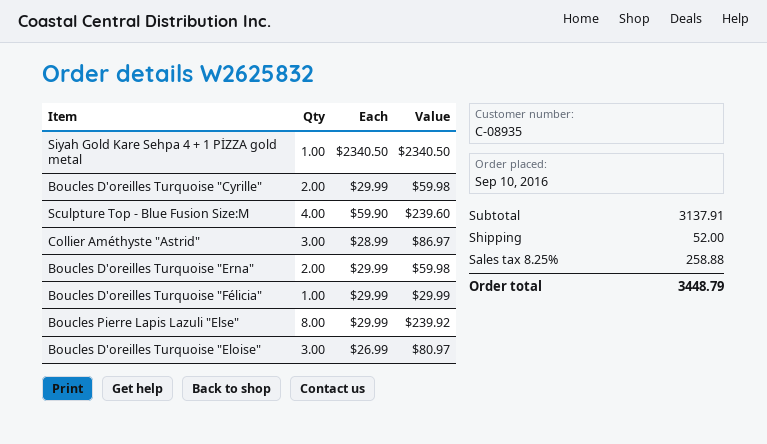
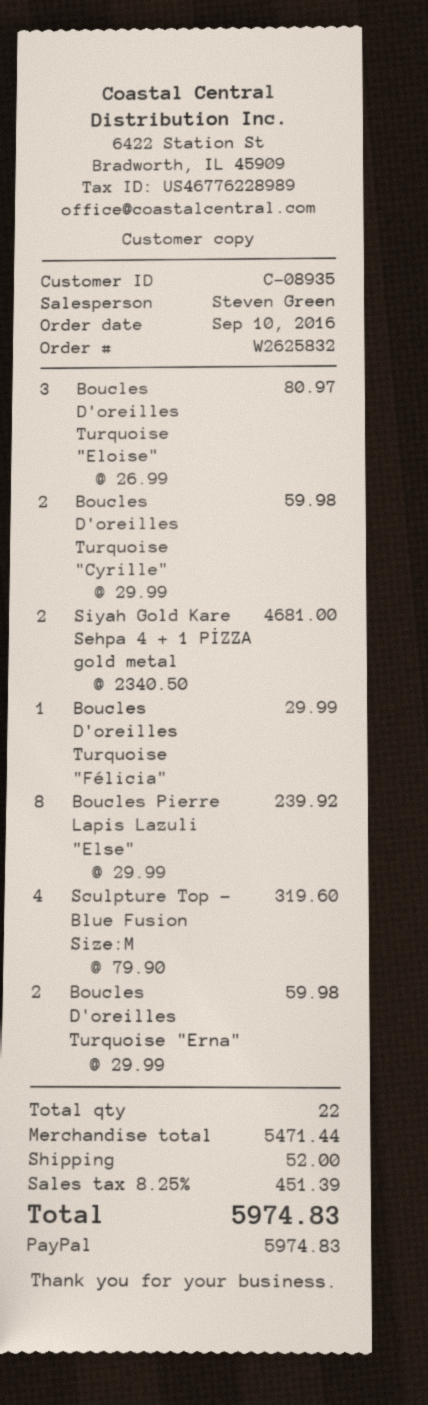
Siyah Gold Kare Sehpa 4 + 1 PİZZA gold metal: 1 x 2340.50 = 2340.50 -> 2 x 2340.50 = 4681.00
Sculpture Top - Blue Fusion Size:M: 4 x 59.90 = 239.60 -> 4 x 79.90 = 319.60
Collier Améthyste "Astrid": 3 x 28.99 = 86.97 -> none
subtotal: 3137.91 -> 5471.44
tax: 8.25% = 258.88 -> 8.25% = 451.39
total: 3448.79 -> 5974.83

